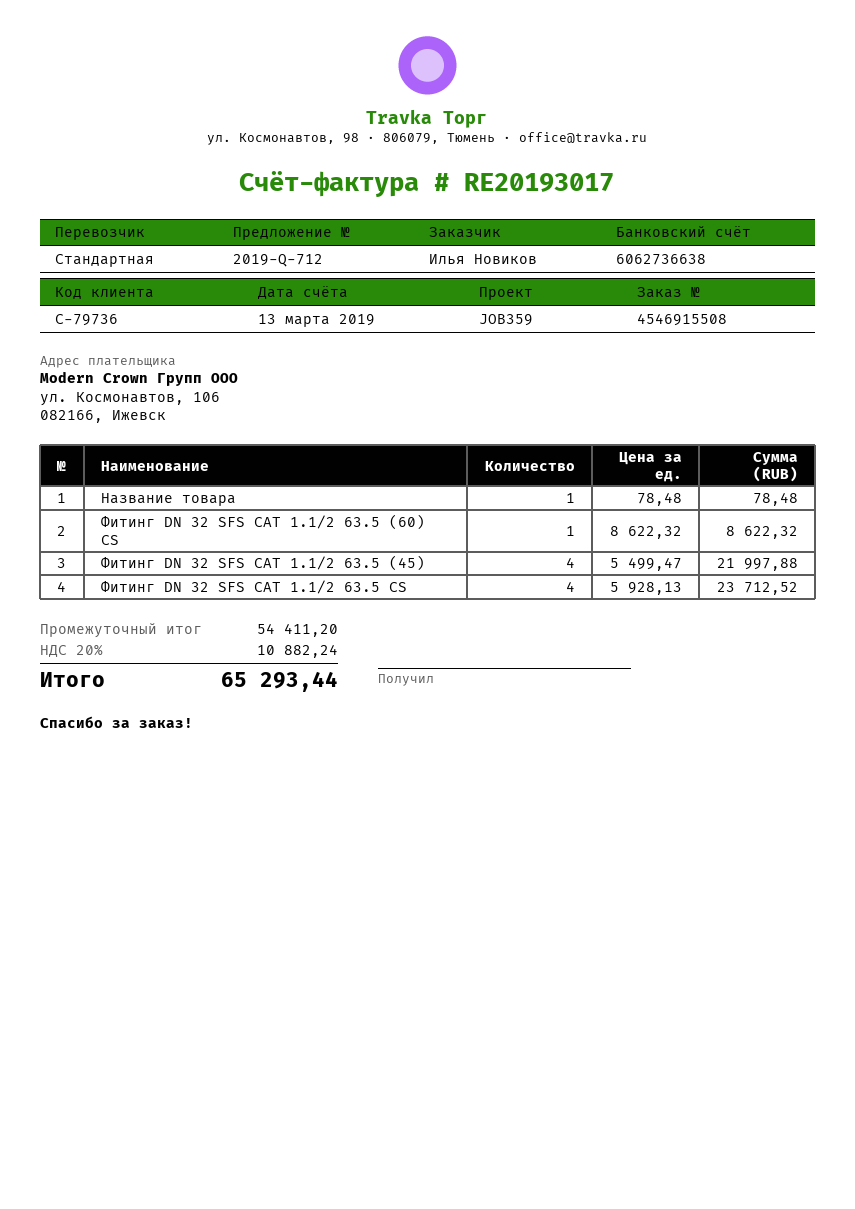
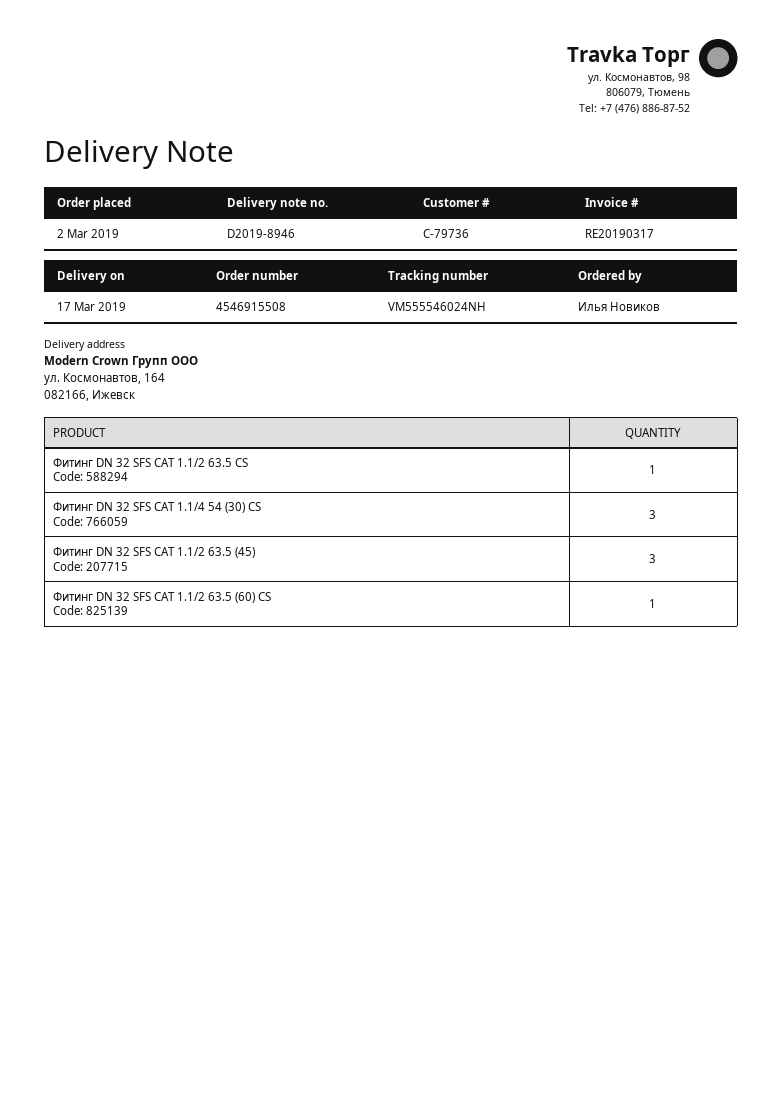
invoice number: RE20193017 -> RE20190317
Название товара: 1 -> none
Фитинг DN 32 SFS CAT 1.1/2 63.5 (45): 4 -> 3
Фитинг DN 32 SFS CAT 1.1/2 63.5 CS: 4 -> 1
Фитинг DN 32 SFS CAT 1.1/4 54 (30) CS: none -> 3

